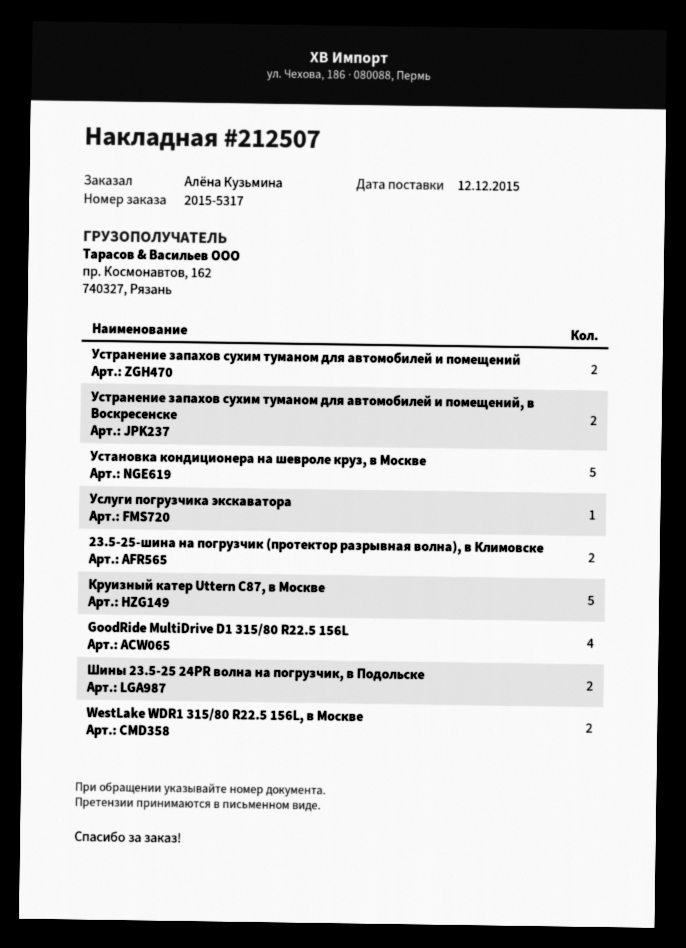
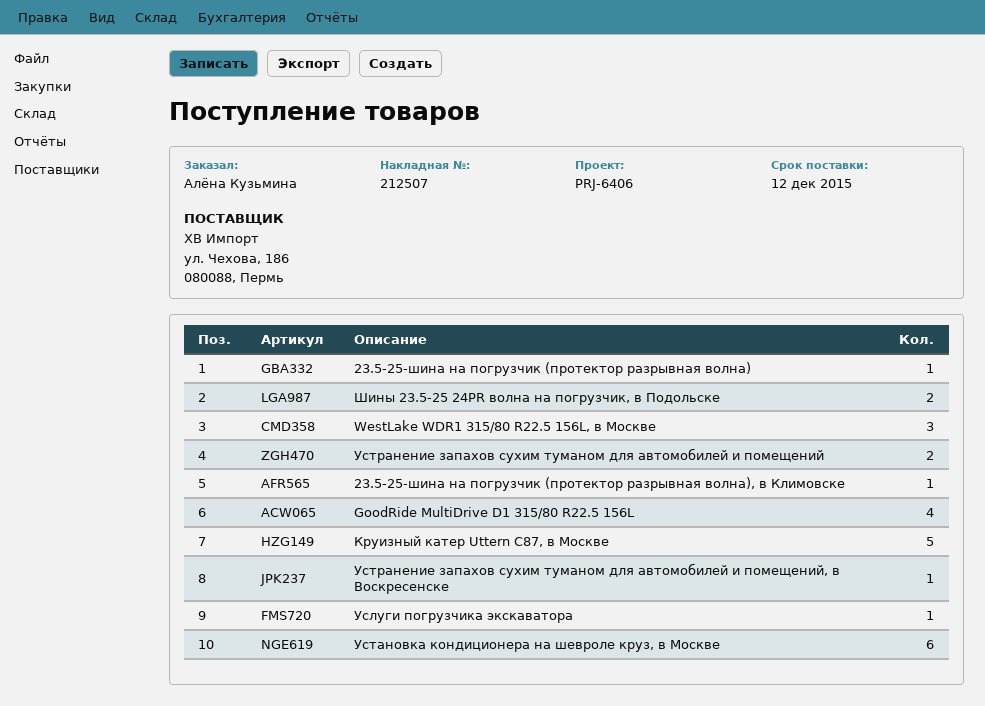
Устранение запахов сухим туманом для автомобилей и помещений, в Воскресенске: 2 -> 1
Установка кондиционера на шевроле круз, в Москве: 5 -> 6
23.5-25-шина на погрузчик (протектор разрывная волна), в Климовске: 2 -> 1
WestLake WDR1 315/80 R22.5 156L, в Москве: 2 -> 3
23.5-25-шина на погрузчик (протектор разрывная волна): none -> 1

